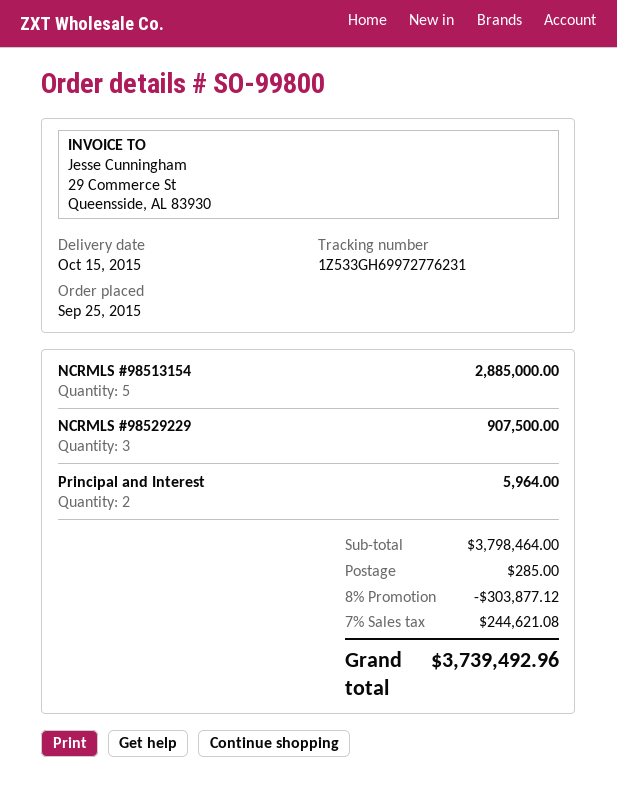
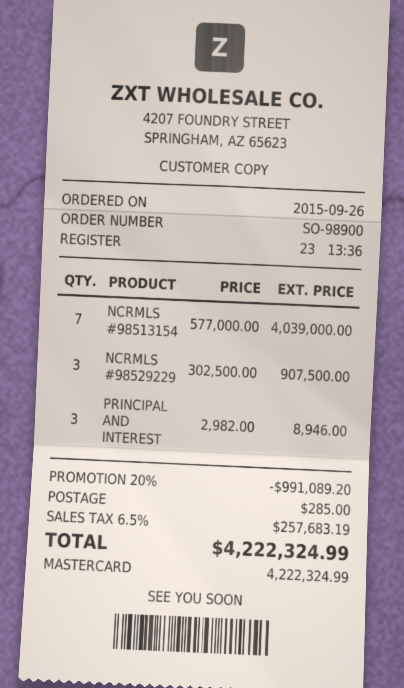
order number: SO-99800 -> SO-98900
order date: 2015-09-25 -> 2015-09-26
NCRMLS #98513154: 5 for 2885000.00 -> 7 for 4039000.00
Principal and Interest: 2 for 5964.00 -> 3 for 8946.00
discount: 8% = 303877.12 -> 20% = 991089.20
tax: 7% = 244621.08 -> 6.5% = 257683.19
total: 3739492.96 -> 4222324.99

